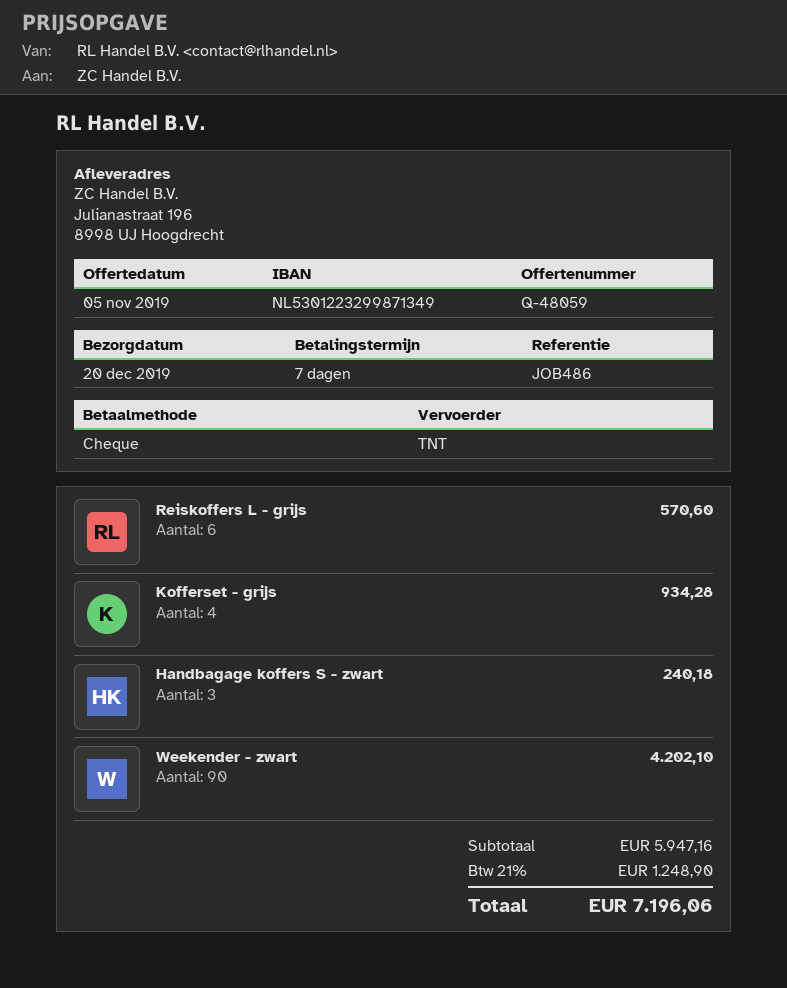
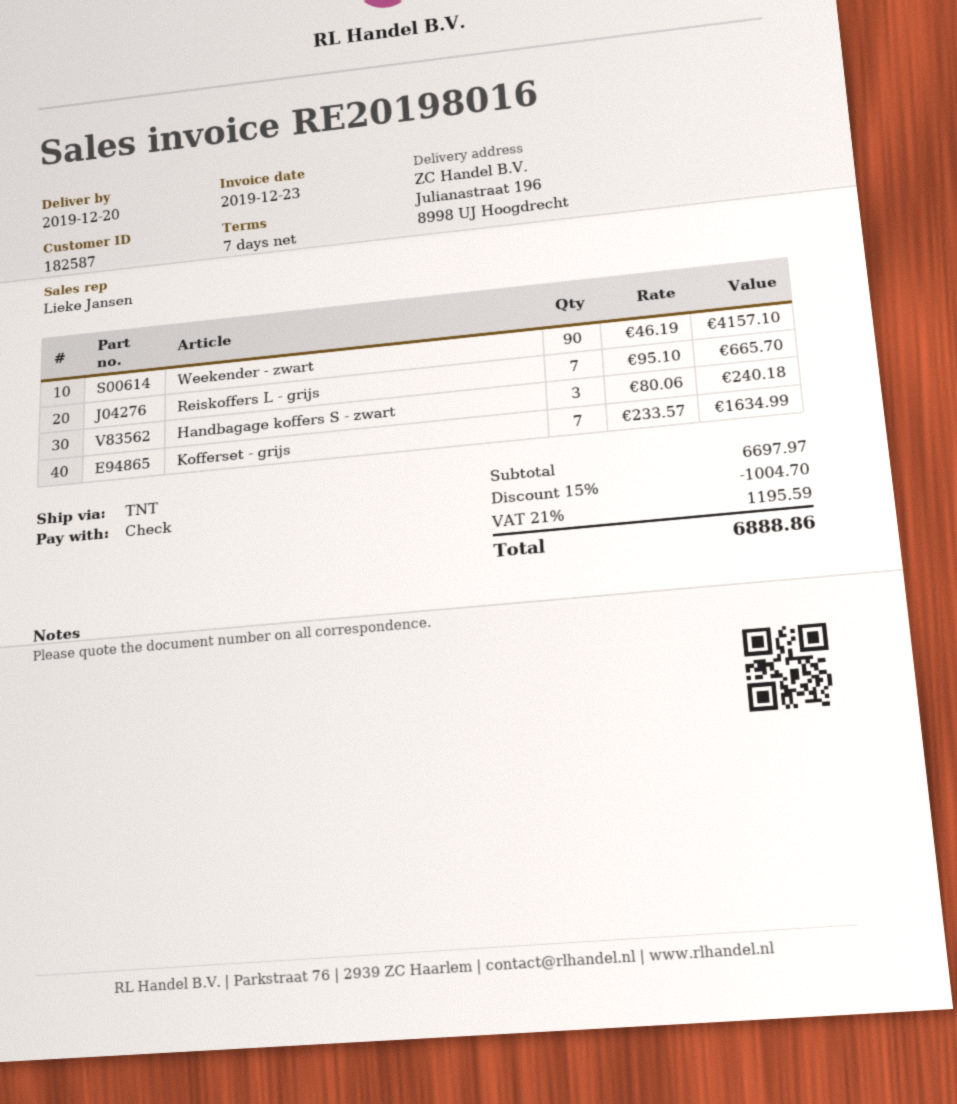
Reiskoffers L - grijs: 6 for 570.60 -> 7 for 665.70
Kofferset - grijs: 4 for 934.28 -> 7 for 1634.99
Weekender - zwart: 90 for 4202.10 -> 90 for 4157.10
subtotal: 5947.16 -> 6697.97
discount: none -> 15% = 1004.70
tax: 21% = 1248.90 -> 21% = 1195.59
total: 7196.06 -> 6888.86

